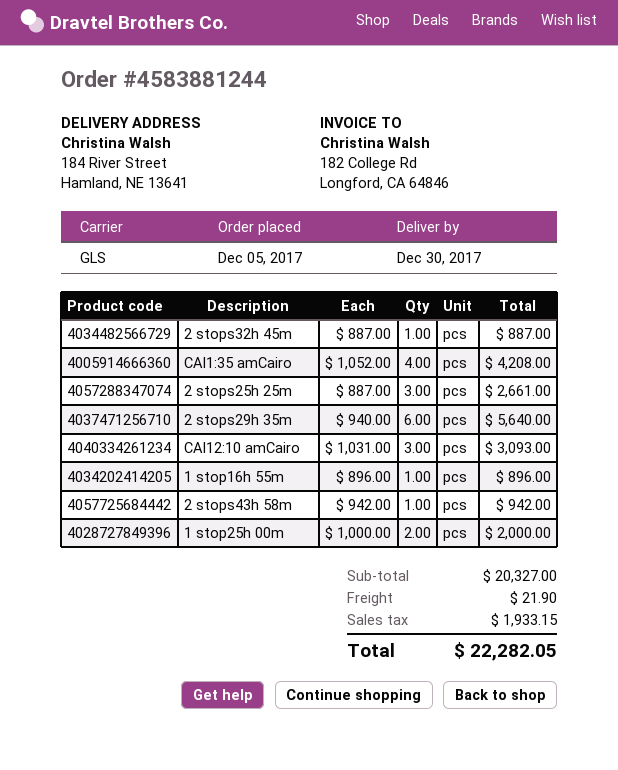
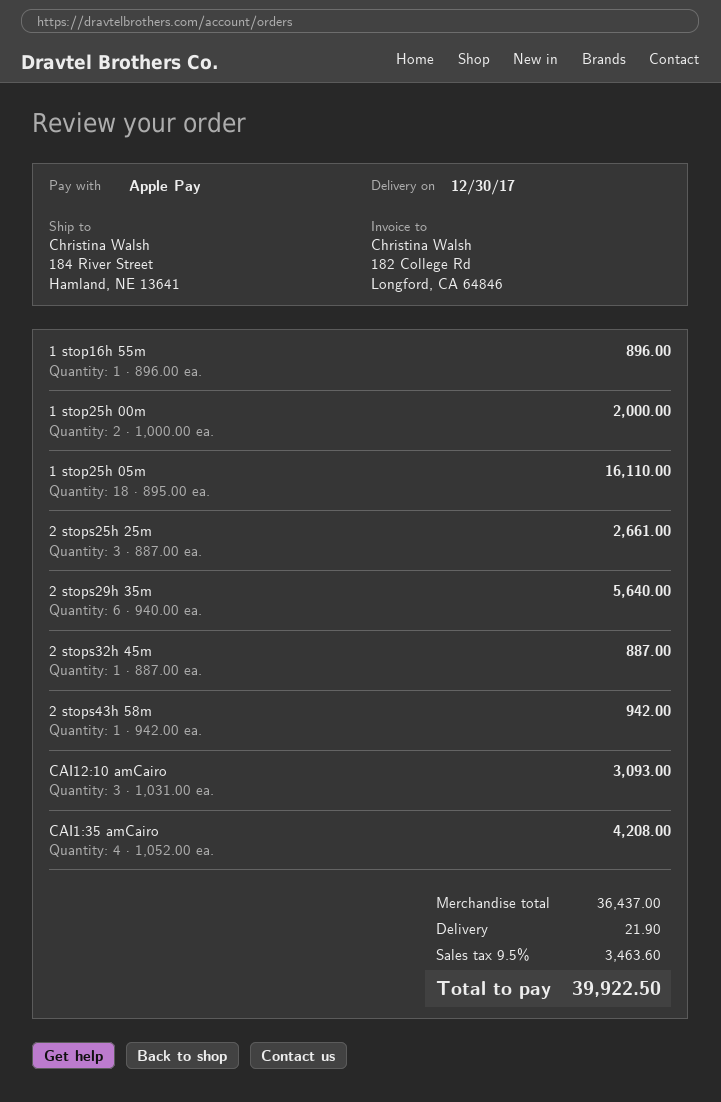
1 stop25h 05m: none -> 18 x 895.00 = 16110.00
subtotal: 20327.00 -> 36437.00
tax: 1933.15 -> 3463.60
total: 22282.05 -> 39922.50

